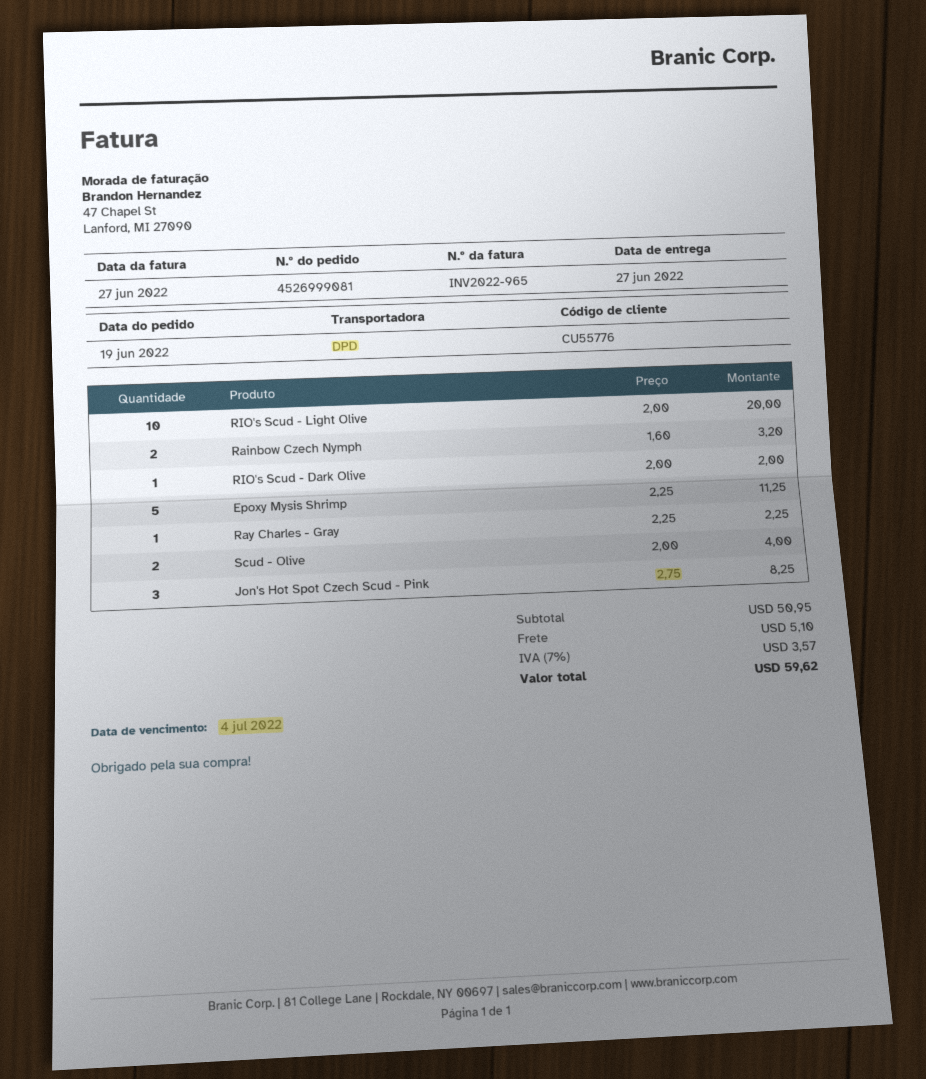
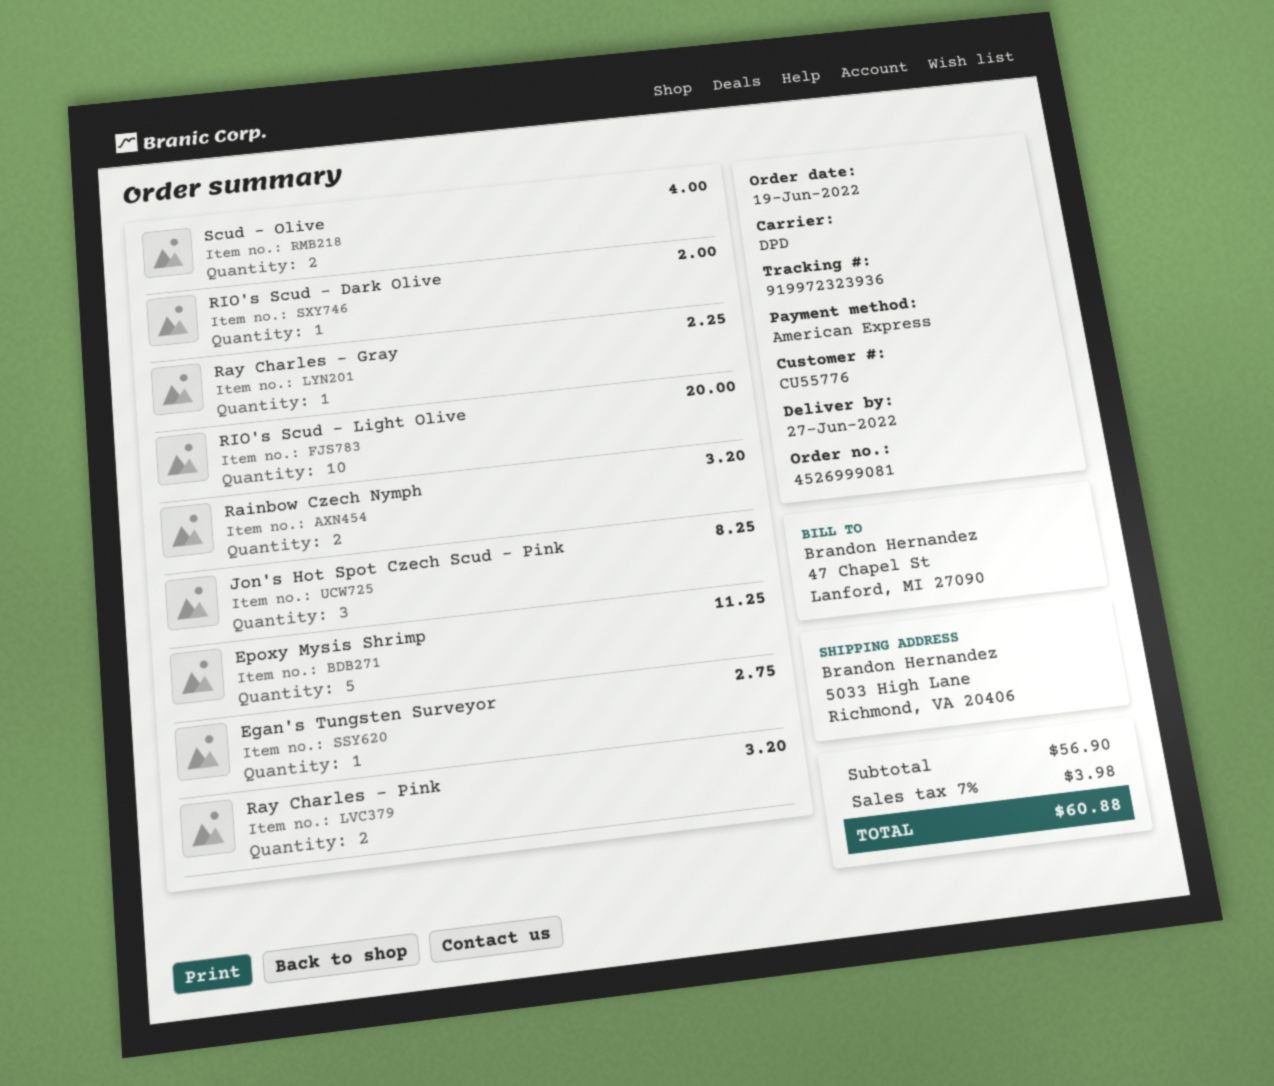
Egan's Tungsten Surveyor: none -> 1 for 2.75
Ray Charles - Pink: none -> 2 for 3.20
subtotal: 50.95 -> 56.90
shipping: 5.10 -> none
tax: 7% = 3.57 -> 7% = 3.98
total: 59.62 -> 60.88

